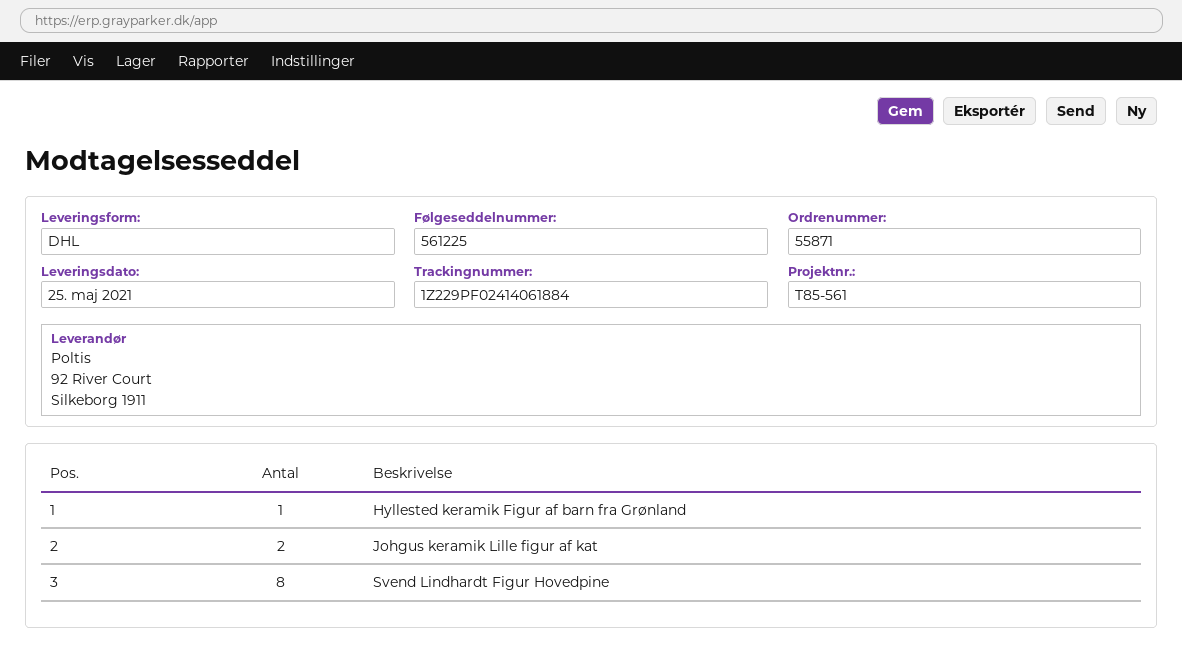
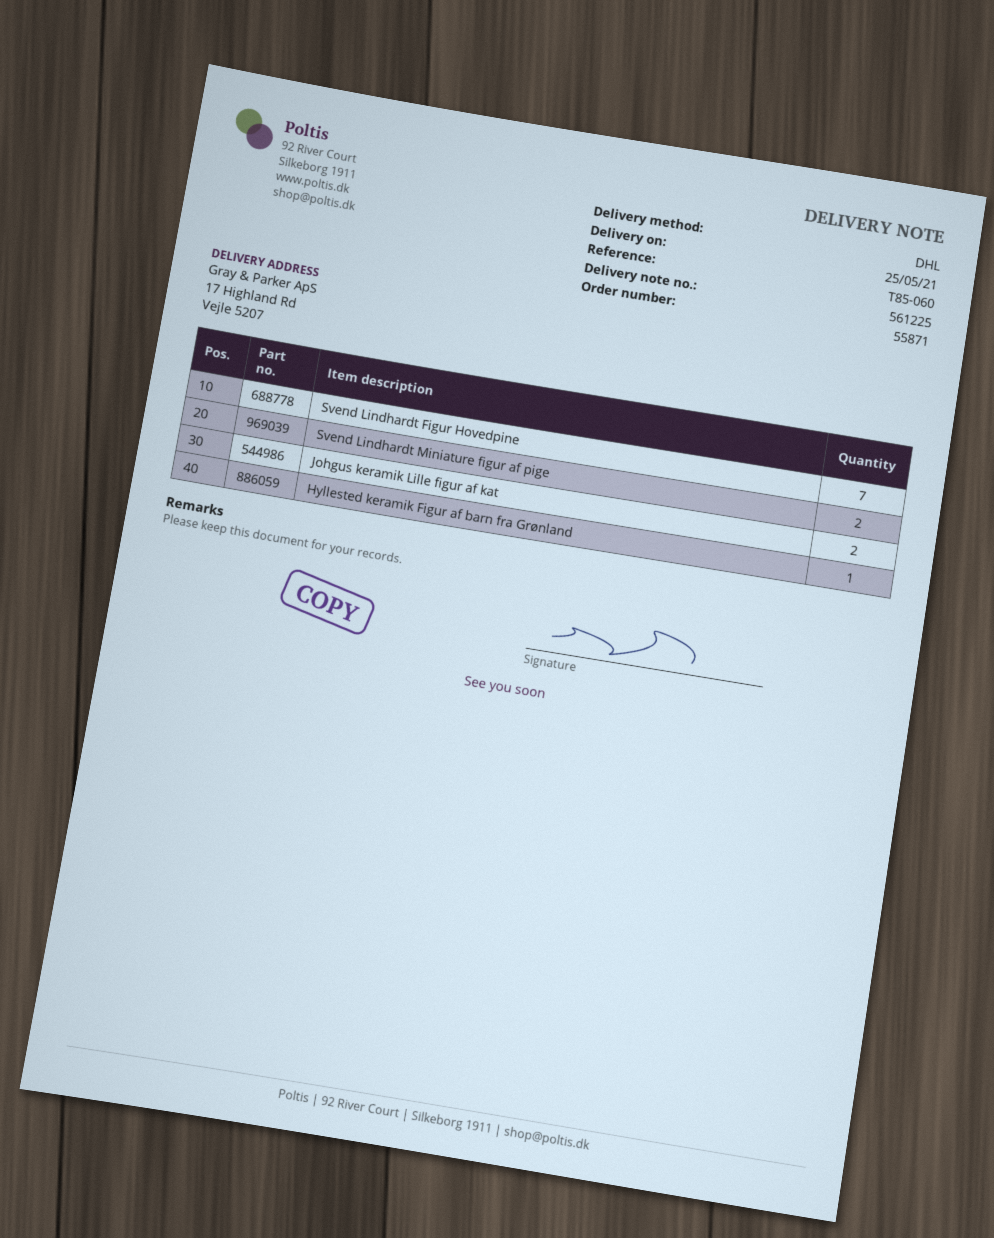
reference: T85-561 -> T85-060
Svend Lindhardt Figur Hovedpine: 8 -> 7
Svend Lindhardt Miniature figur af pige: none -> 2

